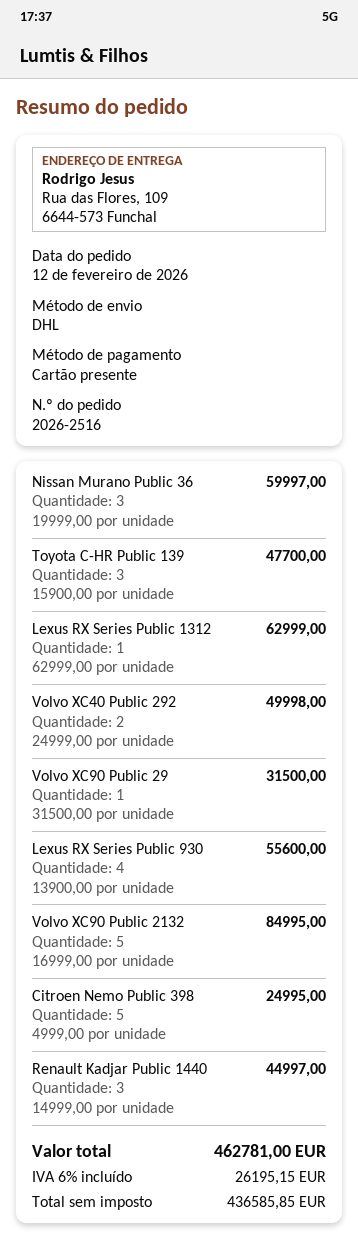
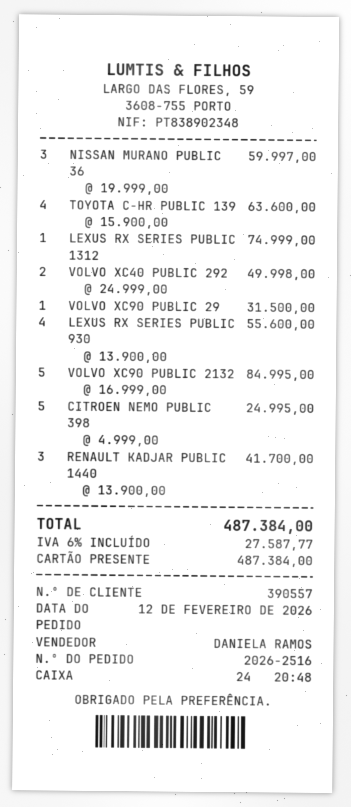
Toyota C-HR Public 139: 3 x 15900.00 = 47700.00 -> 4 x 15900.00 = 63600.00
Lexus RX Series Public 1312: 1 x 62999.00 = 62999.00 -> 1 x 74999.00 = 74999.00
Renault Kadjar Public 1440: 3 x 14999.00 = 44997.00 -> 3 x 13900.00 = 41700.00
tax: 6% = 26195.15 -> 6% = 27587.77
total: 462781.00 -> 487384.00

